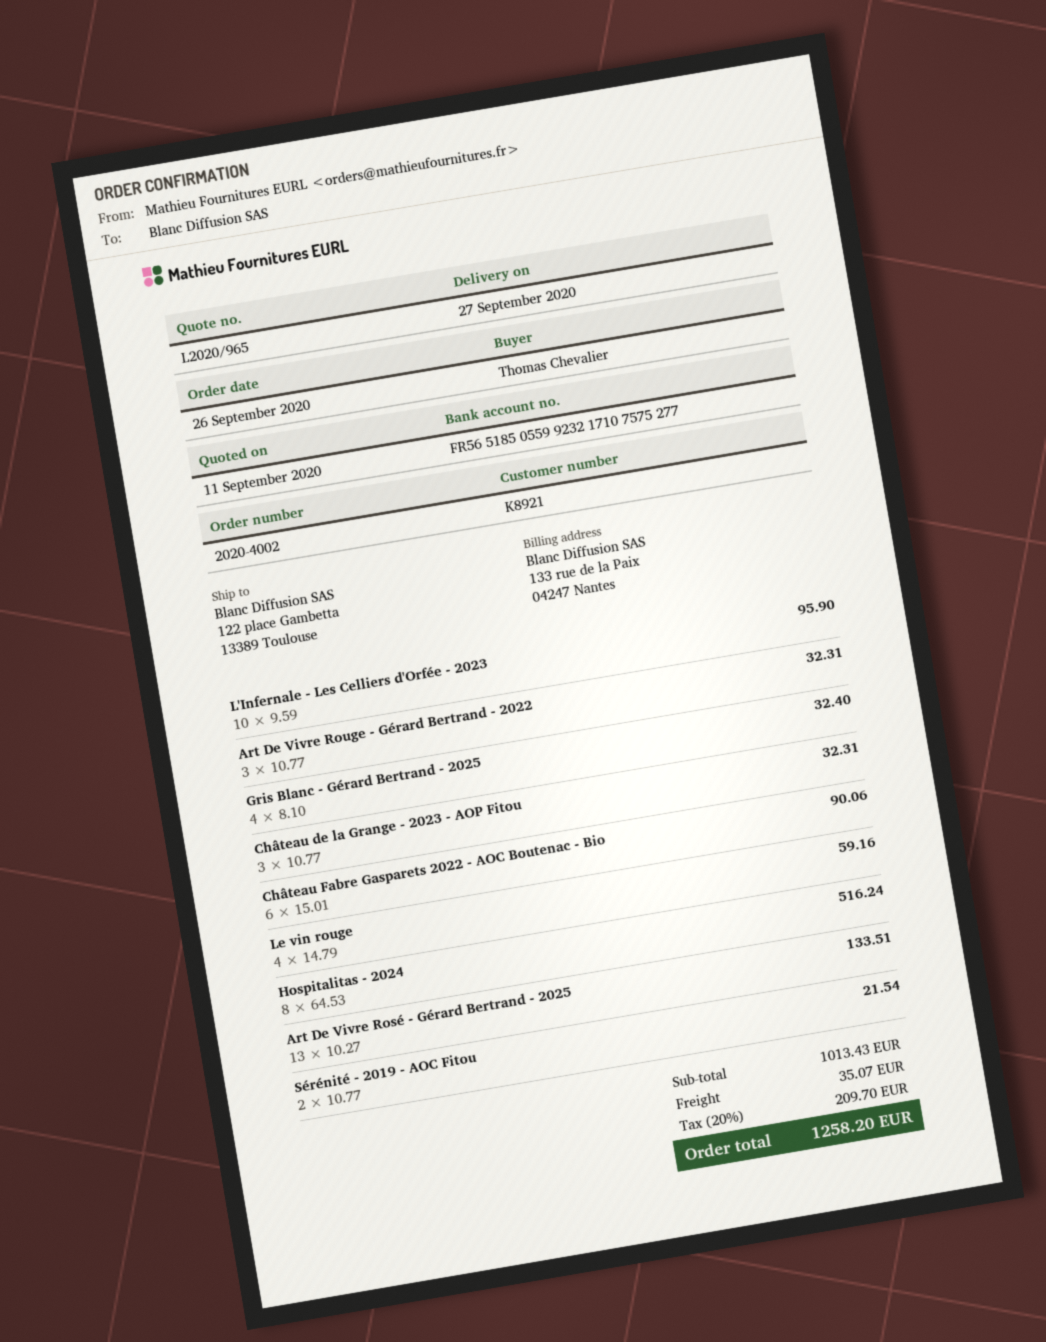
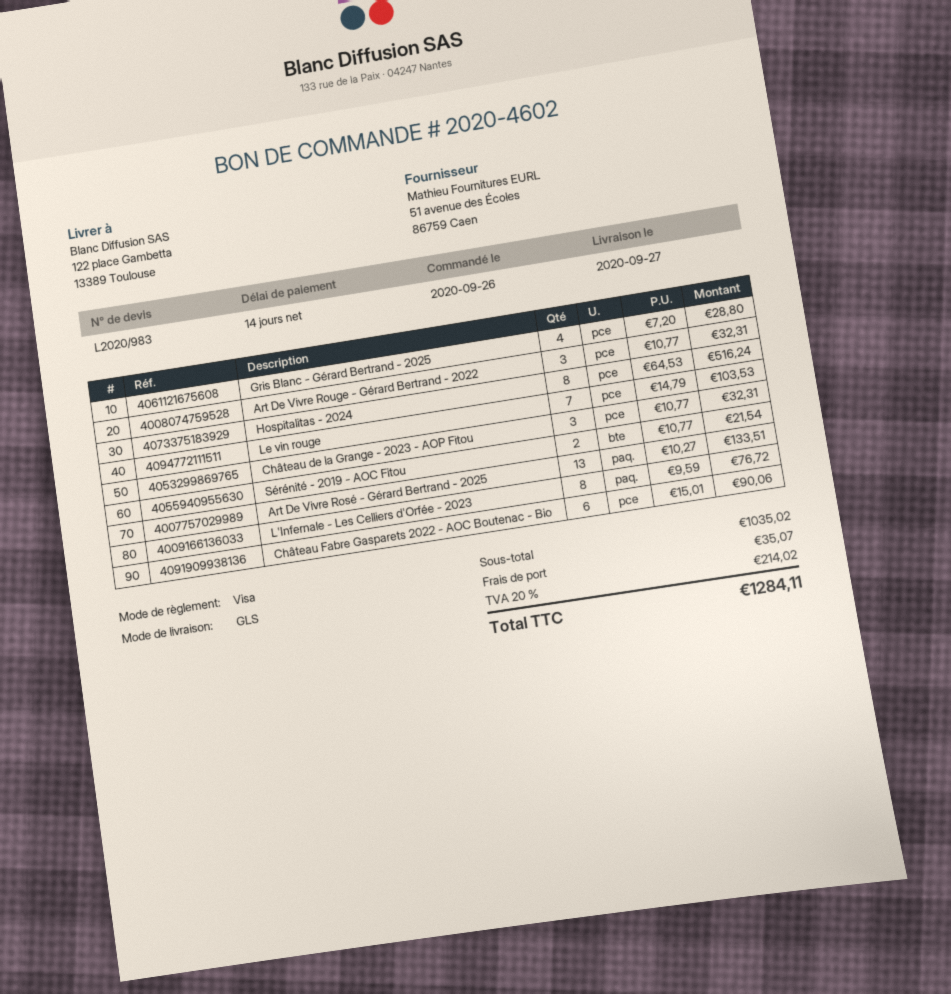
quote number: L2020/965 -> L2020/983
order number: 2020-4002 -> 2020-4602
L'Infernale - Les Celliers d'Orfée - 2023: 10 x 9.59 = 95.90 -> 8 x 9.59 = 76.72
Gris Blanc - Gérard Bertrand - 2025: 4 x 8.10 = 32.40 -> 4 x 7.20 = 28.80
Le vin rouge: 4 x 14.79 = 59.16 -> 7 x 14.79 = 103.53
subtotal: 1013.43 -> 1035.02
tax: 20% = 209.70 -> 20% = 214.02
total: 1258.20 -> 1284.11

